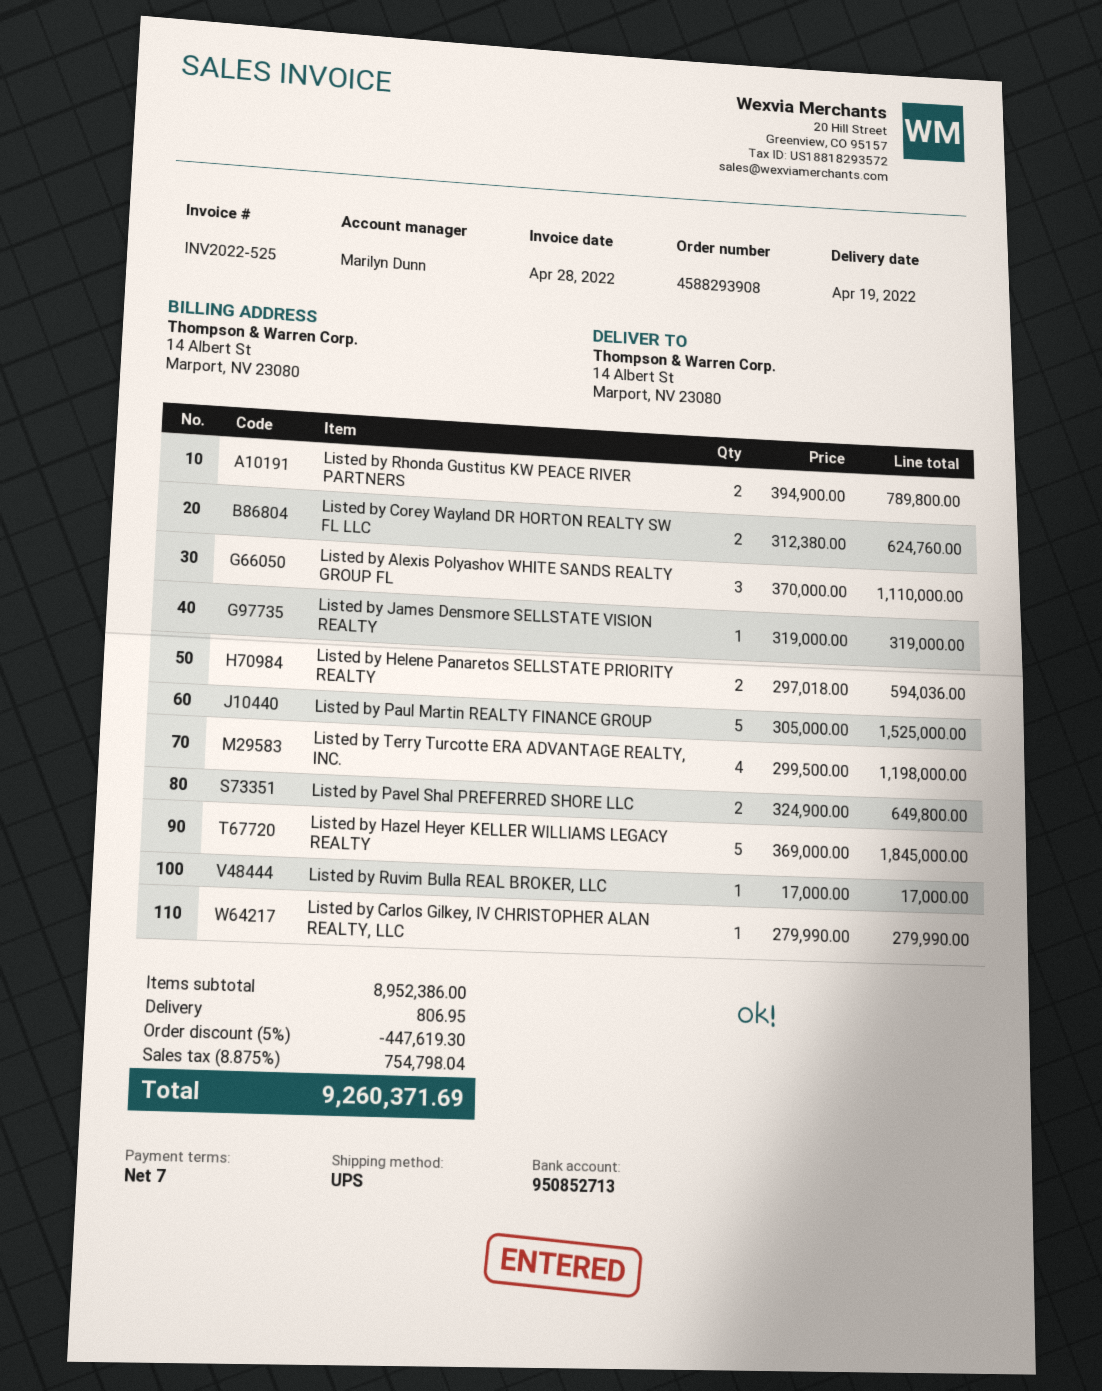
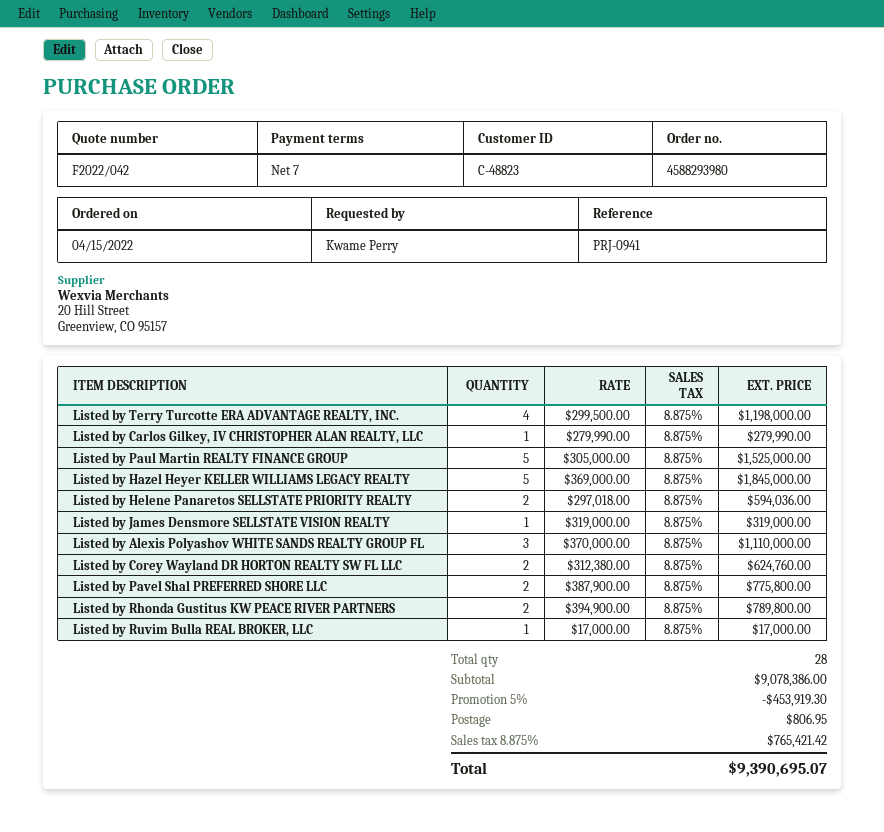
order number: 4588293908 -> 4588293980
Listed by Pavel Shal PREFERRED SHORE LLC: 2 x 324900.00 = 649800.00 -> 2 x 387900.00 = 775800.00
subtotal: 8952386.00 -> 9078386.00
discount: 5% = 447619.30 -> 5% = 453919.30
tax: 8.875% = 754798.04 -> 8.875% = 765421.42
total: 9260371.69 -> 9390695.07

